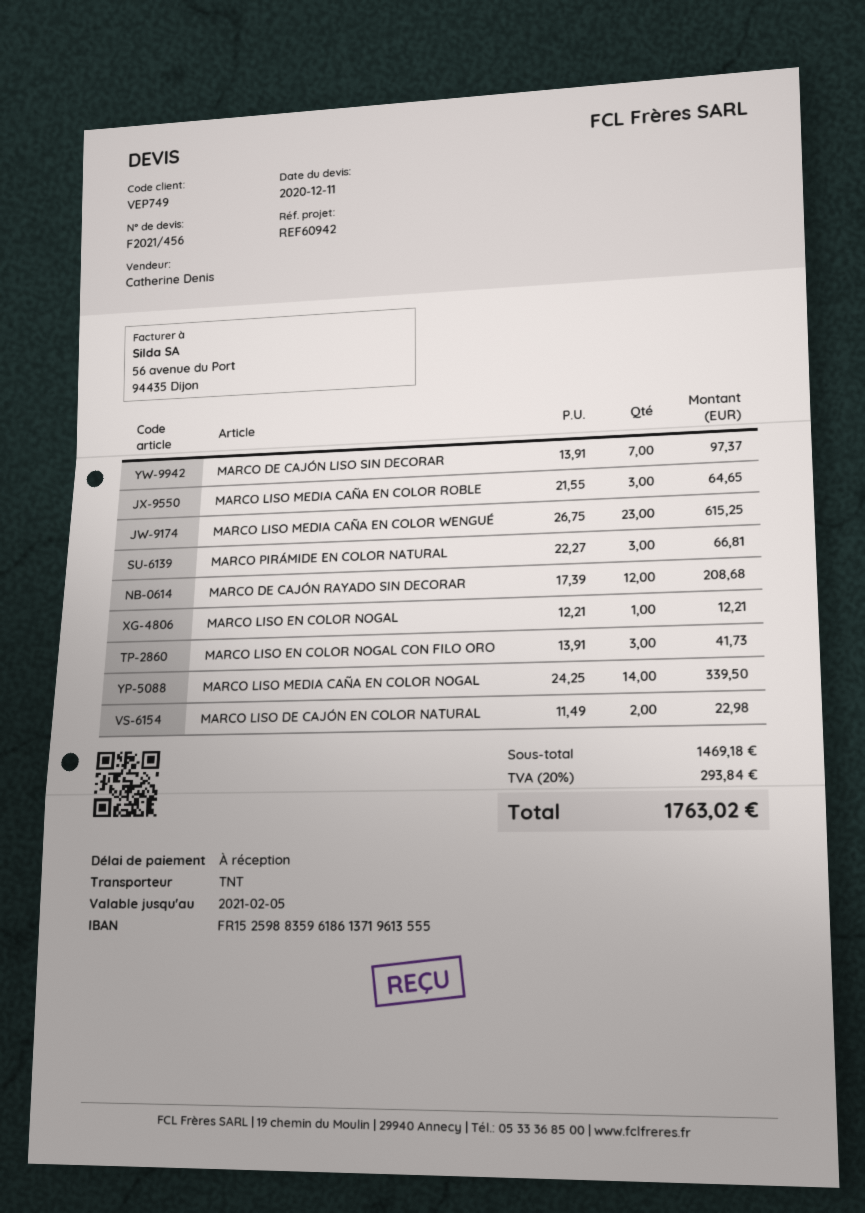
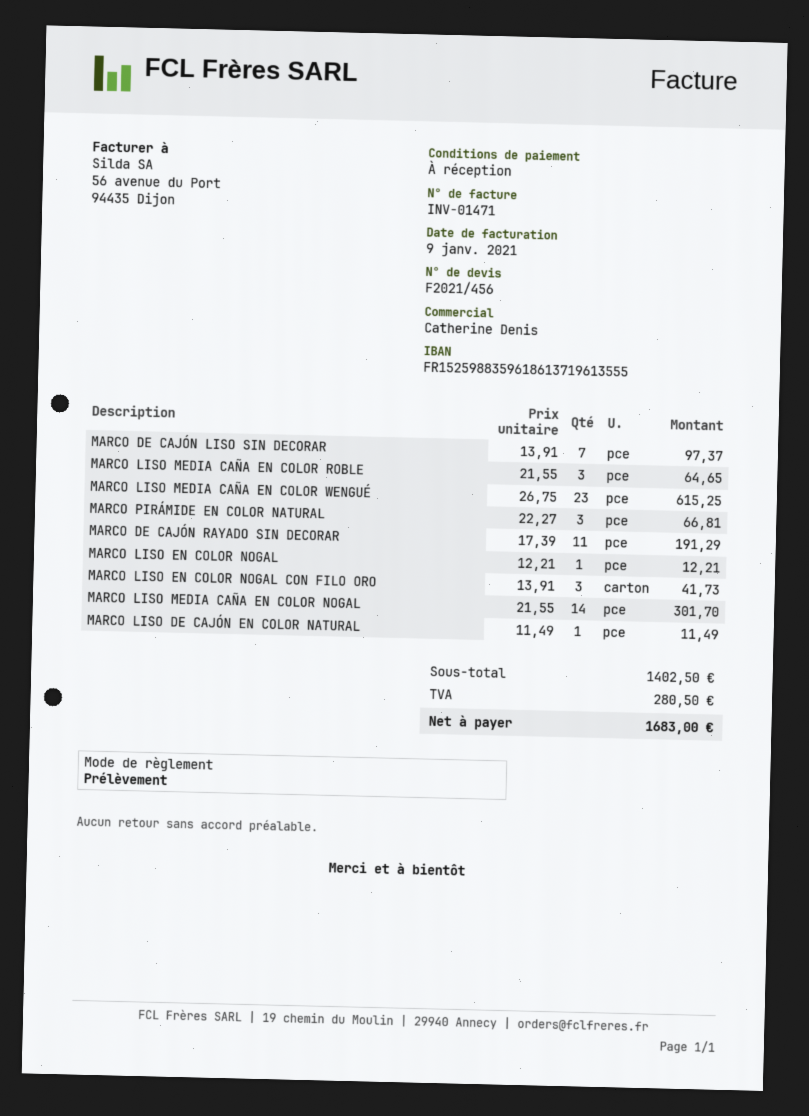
MARCO DE CAJÓN RAYADO SIN DECORAR: 12 x 17.39 = 208.68 -> 11 x 17.39 = 191.29
MARCO LISO MEDIA CAÑA EN COLOR NOGAL: 14 x 24.25 = 339.50 -> 14 x 21.55 = 301.70
MARCO LISO DE CAJÓN EN COLOR NATURAL: 2 x 11.49 = 22.98 -> 1 x 11.49 = 11.49
subtotal: 1469.18 -> 1402.50
tax: 293.84 -> 280.50
total: 1763.02 -> 1683.00

